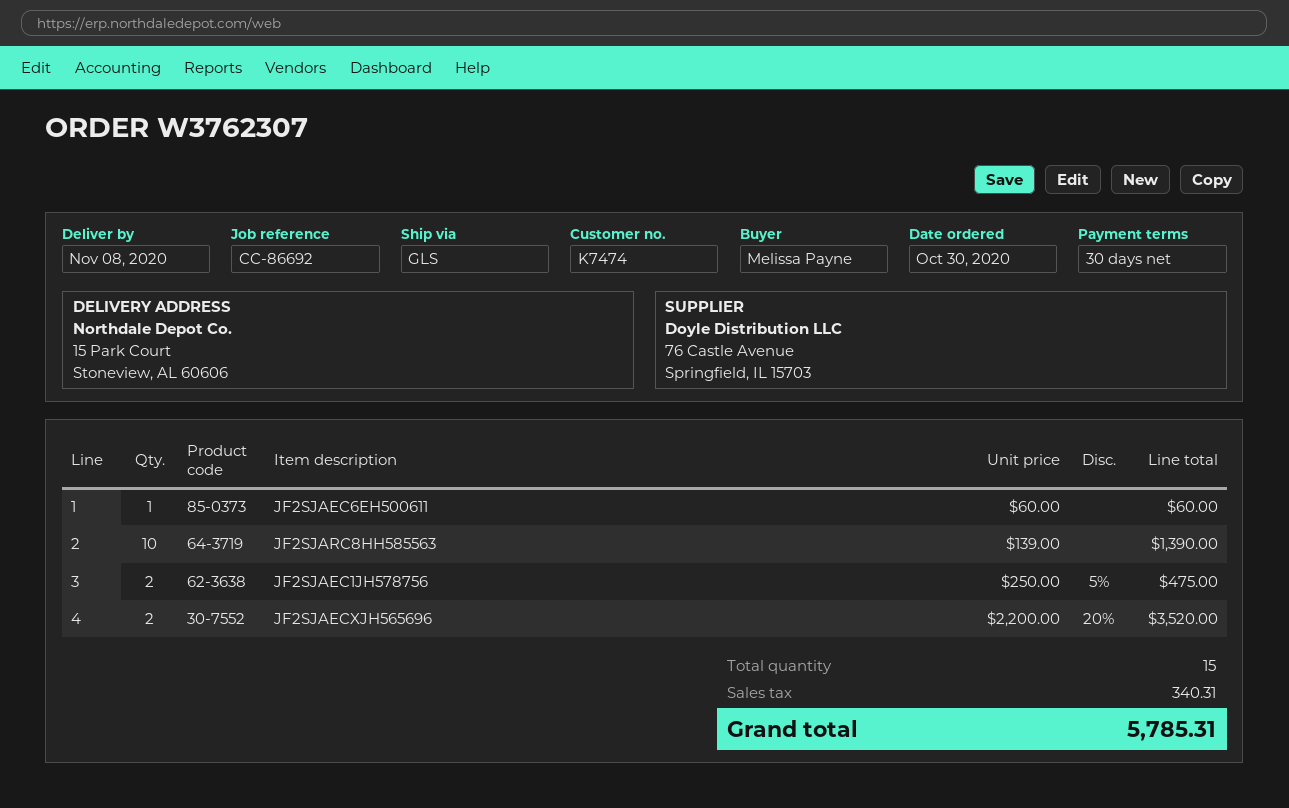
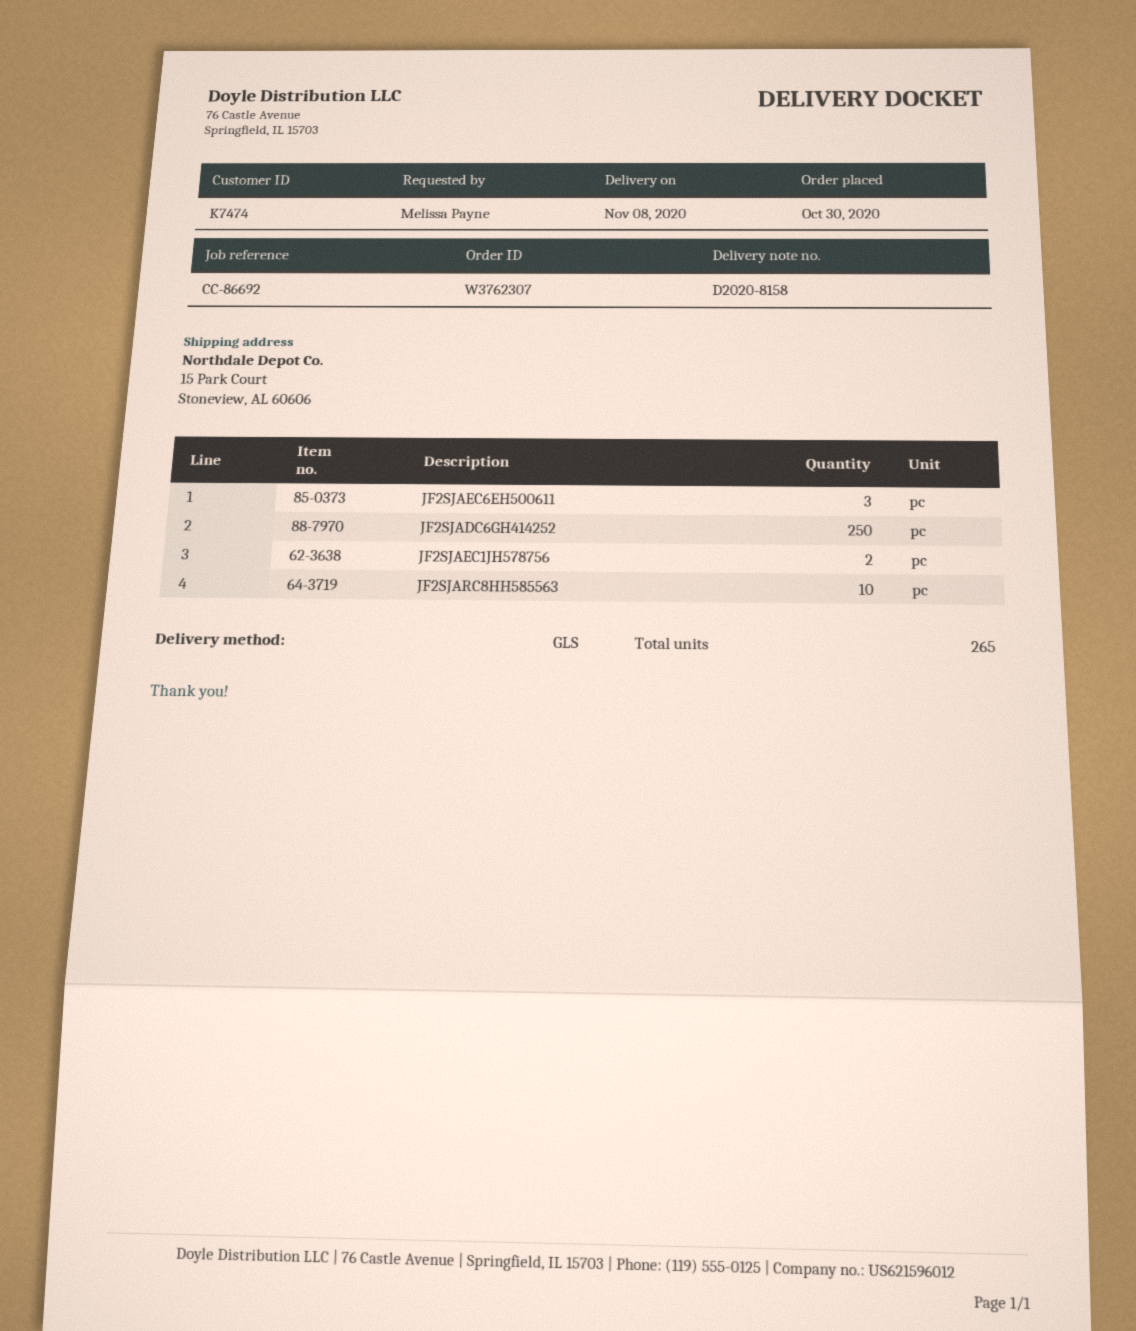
JF2SJAEC6EH500611: 1 -> 3
JF2SJAECXJH565696: 2 -> none
JF2SJADC6GH414252: none -> 250
total quantity: 15 -> 265

